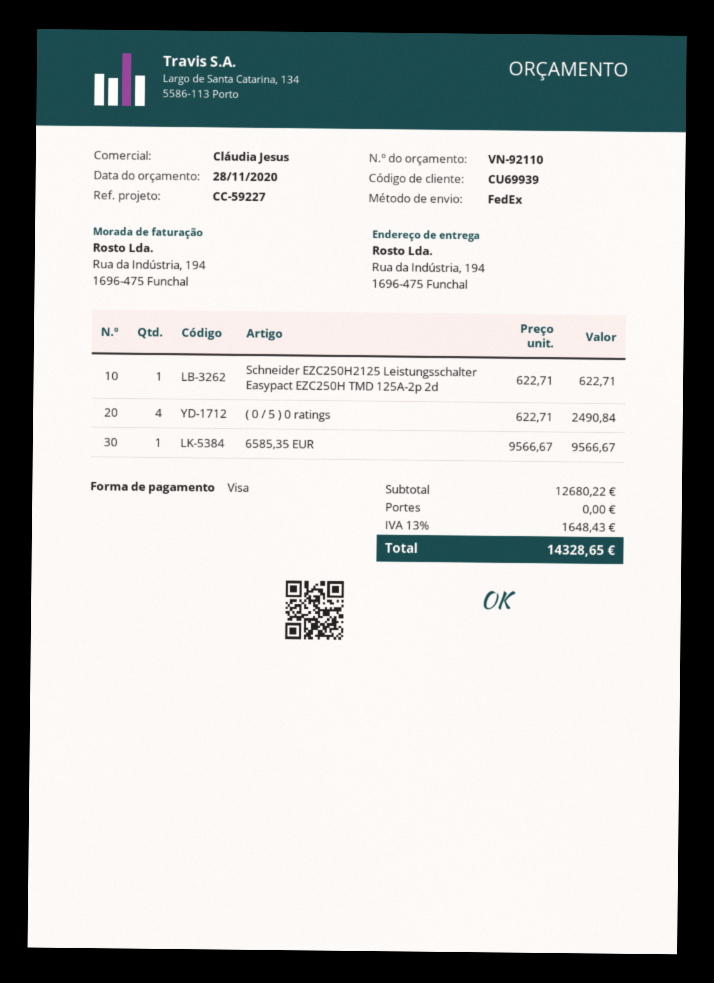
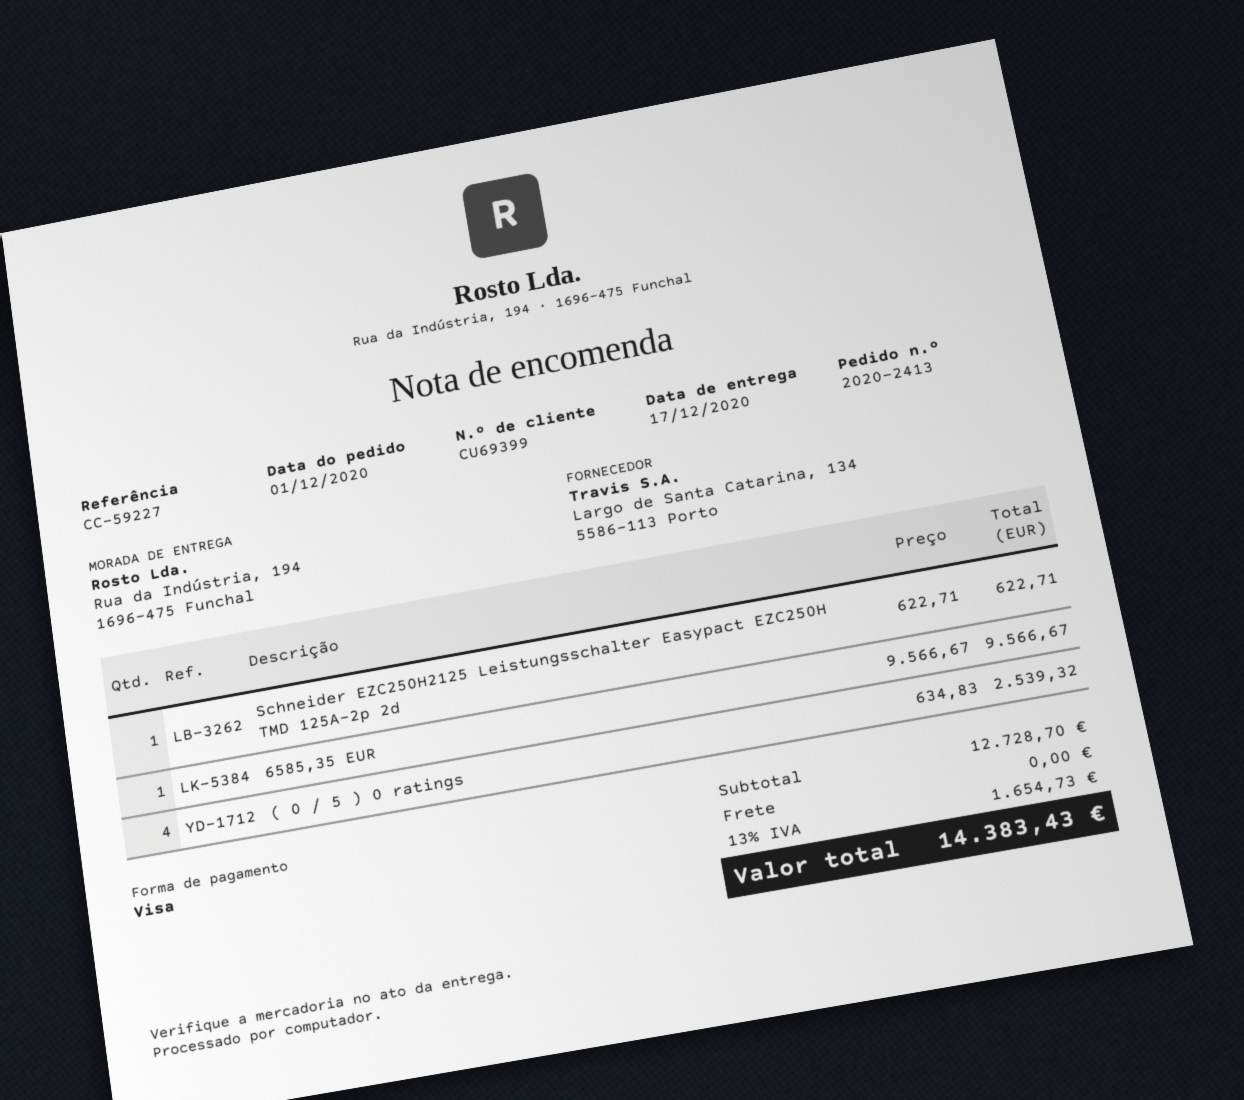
customer number: CU69939 -> CU69399
( 0 / 5 ) 0 ratings: 4 x 622.71 = 2490.84 -> 4 x 634.83 = 2539.32
subtotal: 12680.22 -> 12728.70
tax: 13% = 1648.43 -> 13% = 1654.73
total: 14328.65 -> 14383.43

